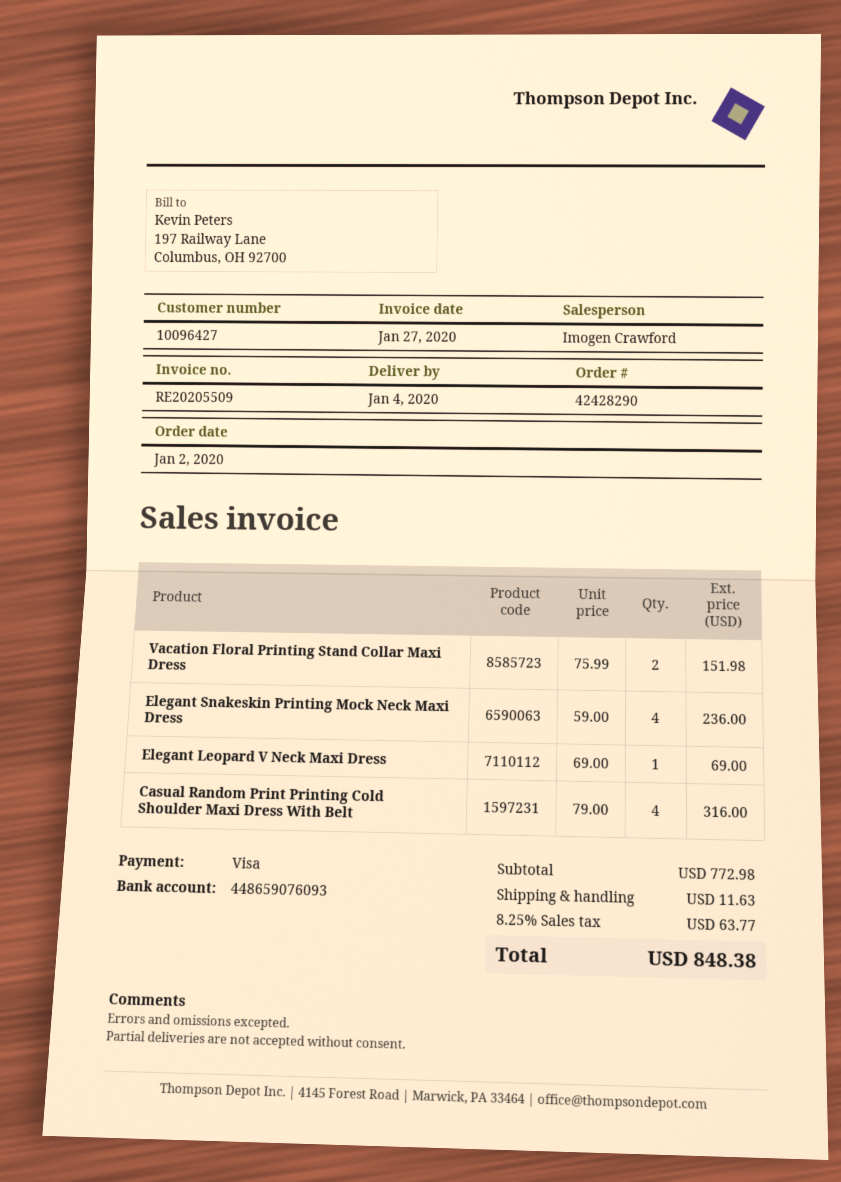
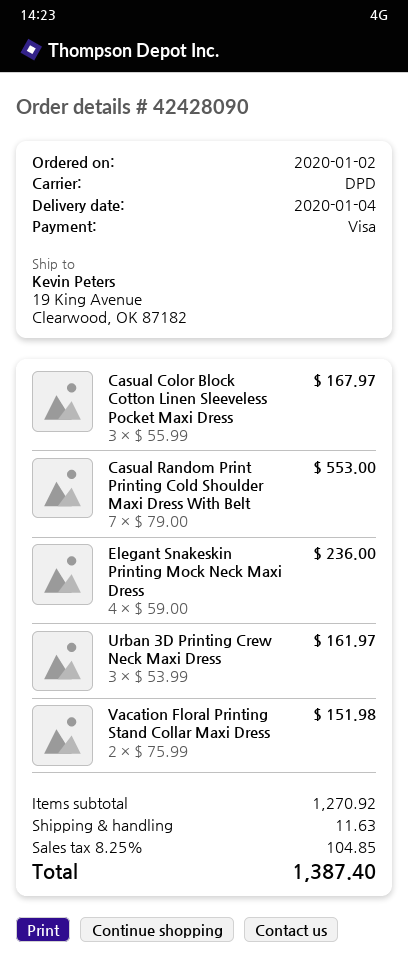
order number: 42428290 -> 42428090
Elegant Leopard V Neck Maxi Dress: 1 x 69.00 = 69.00 -> none
Casual Random Print Printing Cold Shoulder Maxi Dress With Belt: 4 x 79.00 = 316.00 -> 7 x 79.00 = 553.00
Casual Color Block Cotton Linen Sleeveless Pocket Maxi Dress: none -> 3 x 55.99 = 167.97
Urban 3D Printing Crew Neck Maxi Dress: none -> 3 x 53.99 = 161.97
subtotal: 772.98 -> 1270.92
tax: 8.25% = 63.77 -> 8.25% = 104.85
total: 848.38 -> 1387.40

